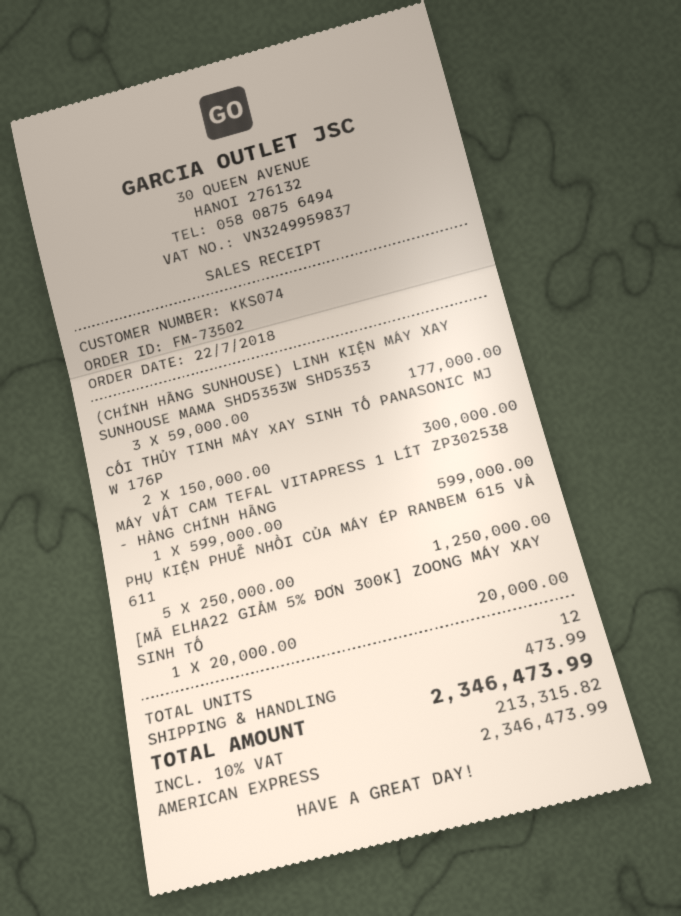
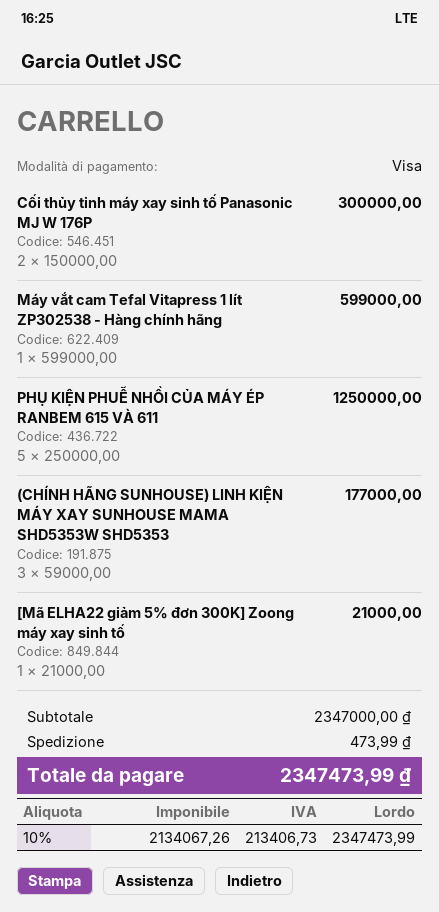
payment method: American Express -> Visa
[MÃ ELHA22 GIẢM 5% ĐƠN 300K] ZOONG MÁY XAY SINH TỐ: 1 x 20000.00 = 20000.00 -> 1 x 21000.00 = 21000.00
tax: 10% = 213315.82 -> 10% = 213406.73
total: 2346473.99 -> 2347473.99

